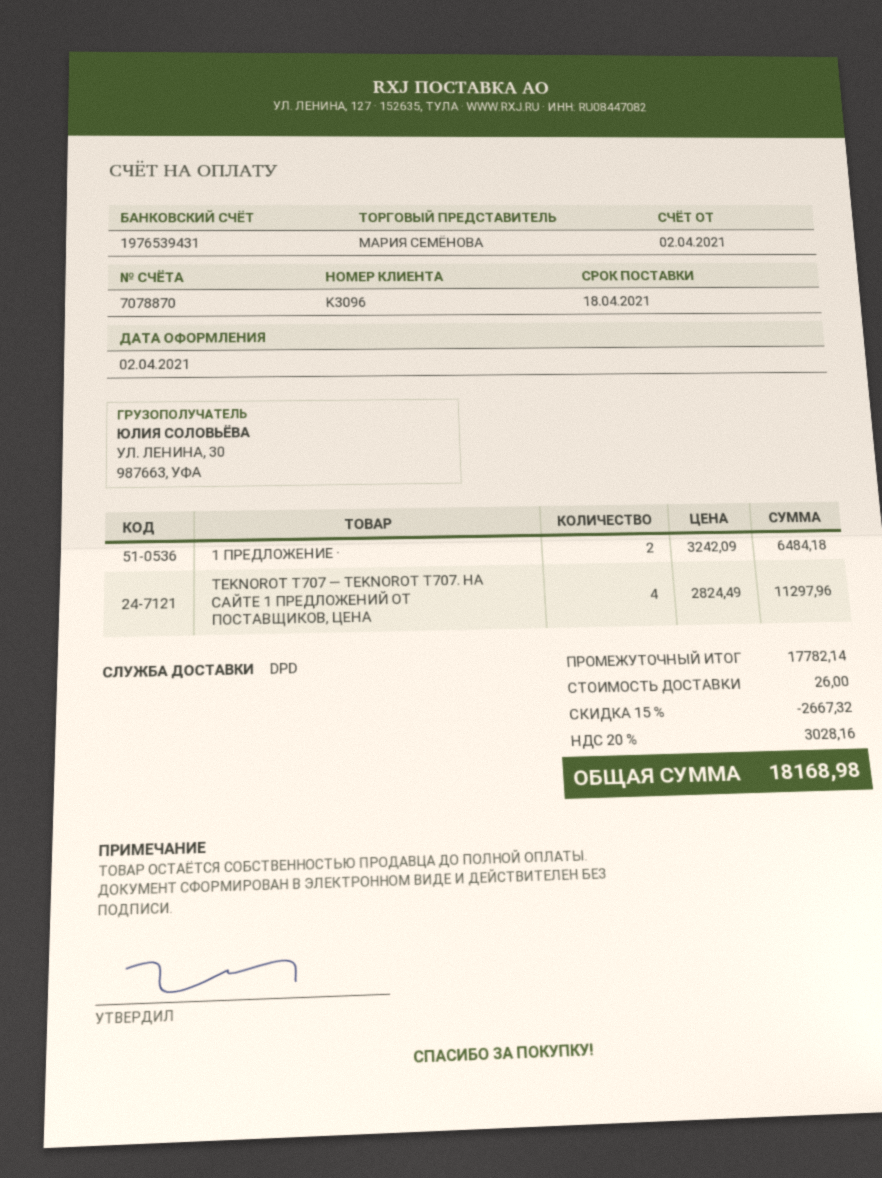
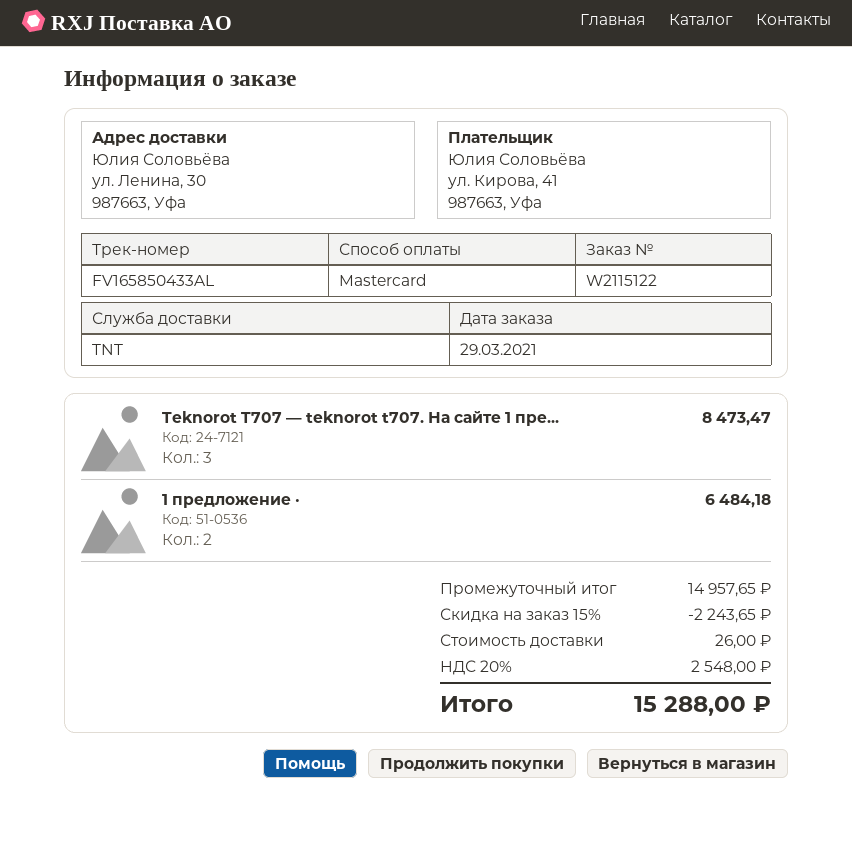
order date: 2021-04-02 -> 2021-03-29
shipping method: DPD -> TNT
TEKNOROT T707 — TEKNOROT T707. НА САЙТЕ 1 ПРЕДЛОЖЕНИЙ ОТ ПОСТАВЩИКОВ, ЦЕНА: 4 for 11297.96 -> 3 for 8473.47
subtotal: 17782.14 -> 14957.65
discount: 15% = 2667.32 -> 15% = 2243.65
tax: 20% = 3028.16 -> 20% = 2548.00
total: 18168.98 -> 15288.00

